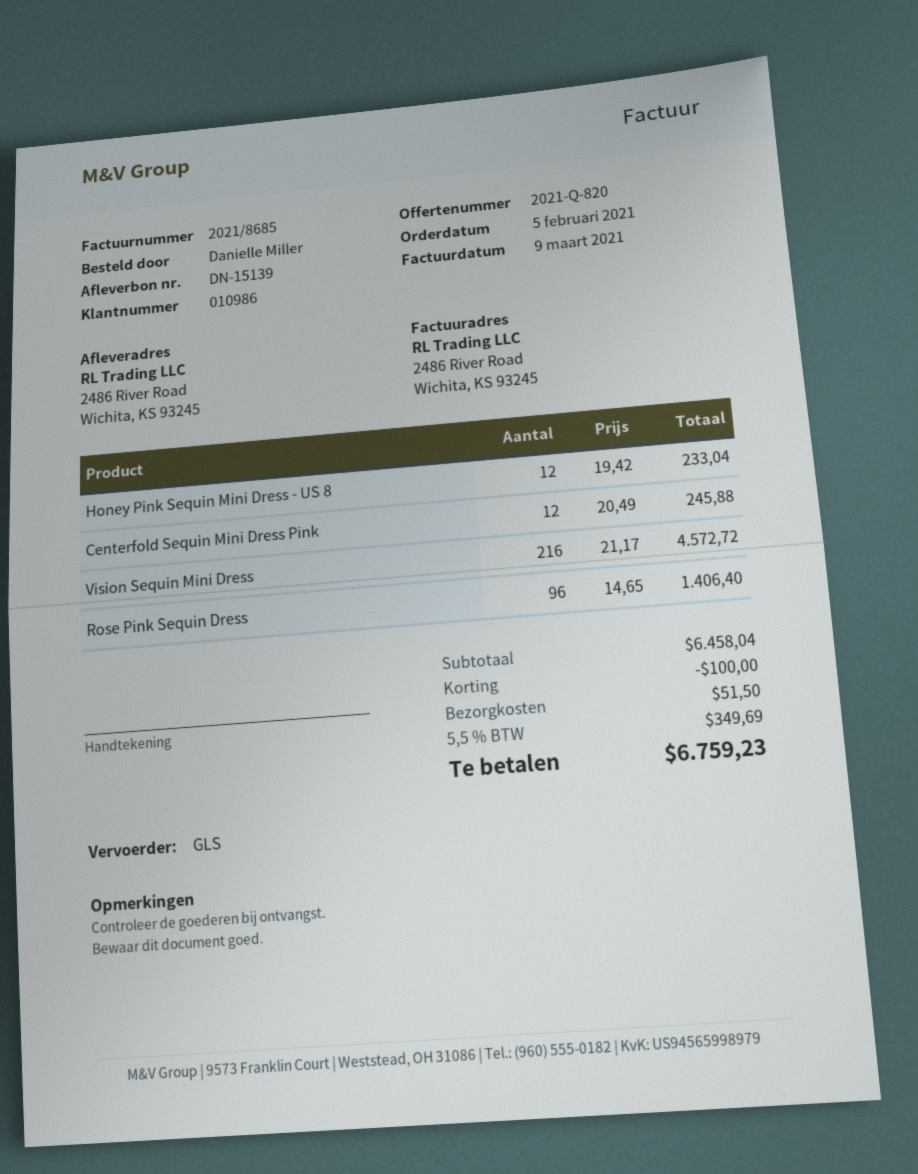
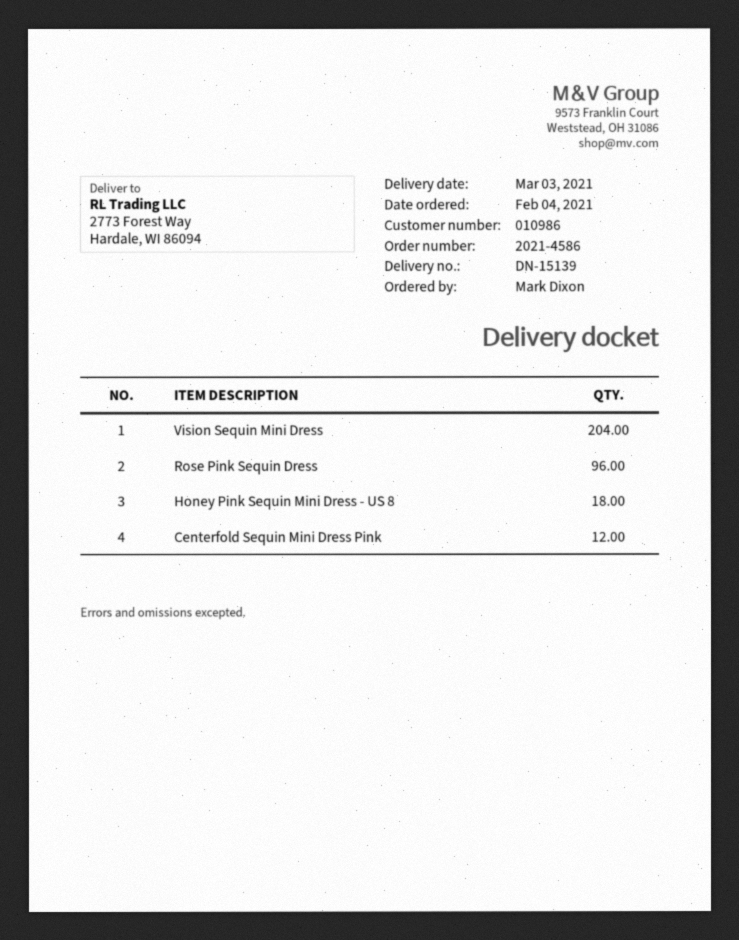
order date: 2021-02-05 -> 2021-02-04
ordered by: Danielle Miller -> Mark Dixon
ship to: 2486 River Road, Wichita, KS 93245 -> 2773 Forest Way, Hardale, WI 86094
Honey Pink Sequin Mini Dress - US 8: 12 -> 18
Vision Sequin Mini Dress: 216 -> 204

